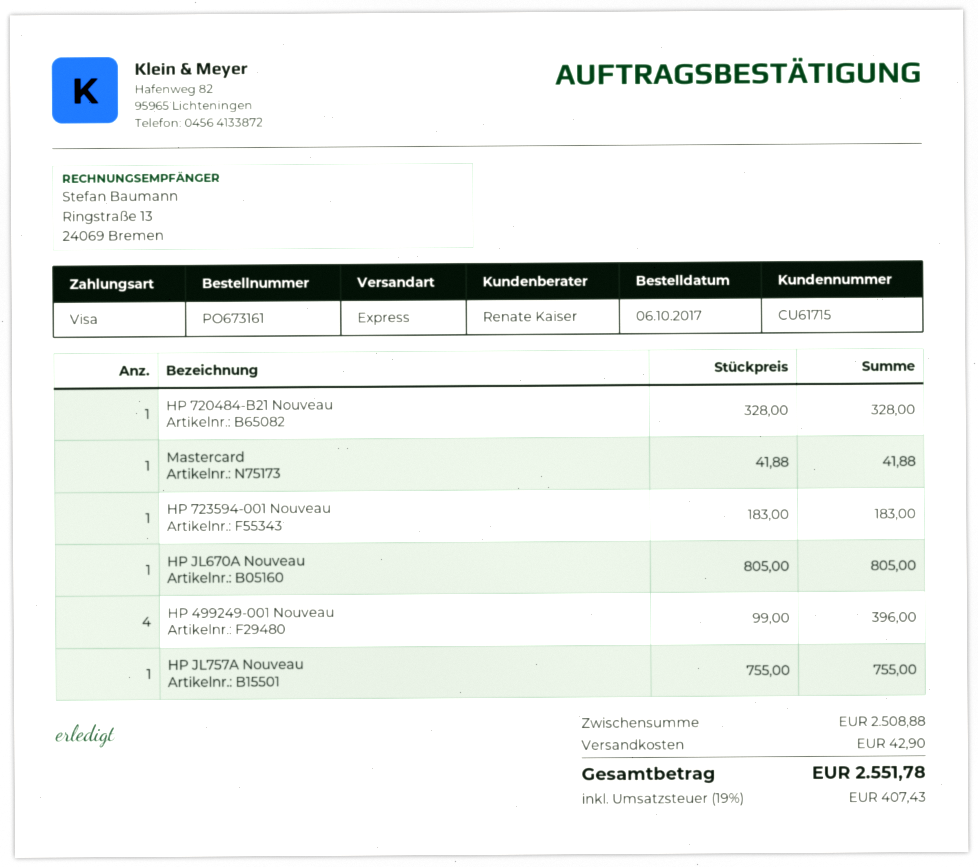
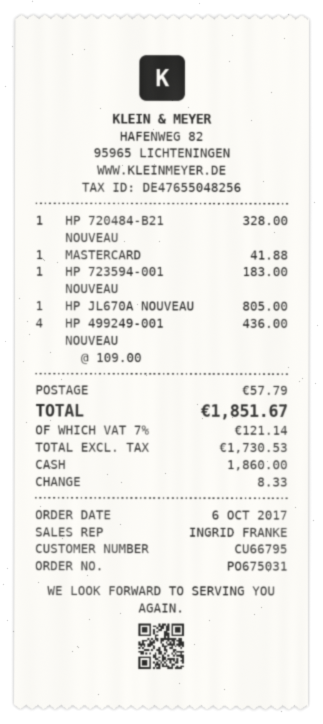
order number: PO673161 -> PO675031
customer number: CU61715 -> CU66795
sales rep: Renate Kaiser -> INGRID FRANKE
payment method: Visa -> cash
HP 499249-001 Nouveau: 4 x 99.00 = 396.00 -> 4 x 109.00 = 436.00
HP JL757A Nouveau: 1 x 755.00 = 755.00 -> none
shipping: 42.90 -> 57.79
tax: 19% = 407.43 -> 7% = 121.14
total: 2551.78 -> 1851.67

